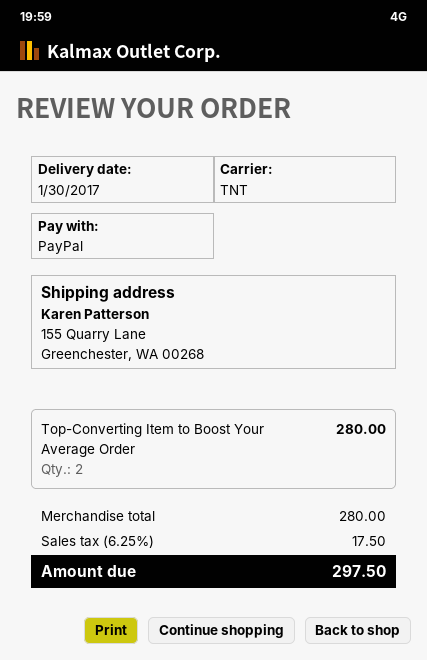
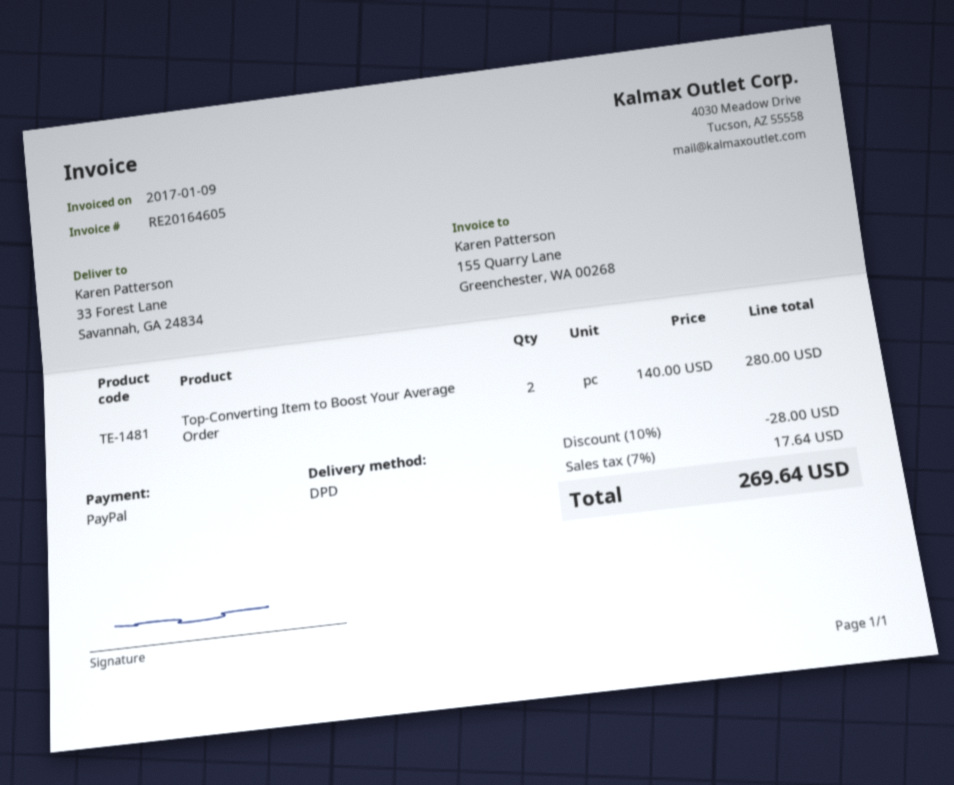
shipping method: TNT -> DPD
ship to: 155 Quarry Lane, Greenchester, WA 00268 -> 33 Forest Lane, Savannah, GA 24834
discount: none -> 10% = 28.00
tax: 6.25% = 17.50 -> 7% = 17.64
total: 297.50 -> 269.64

